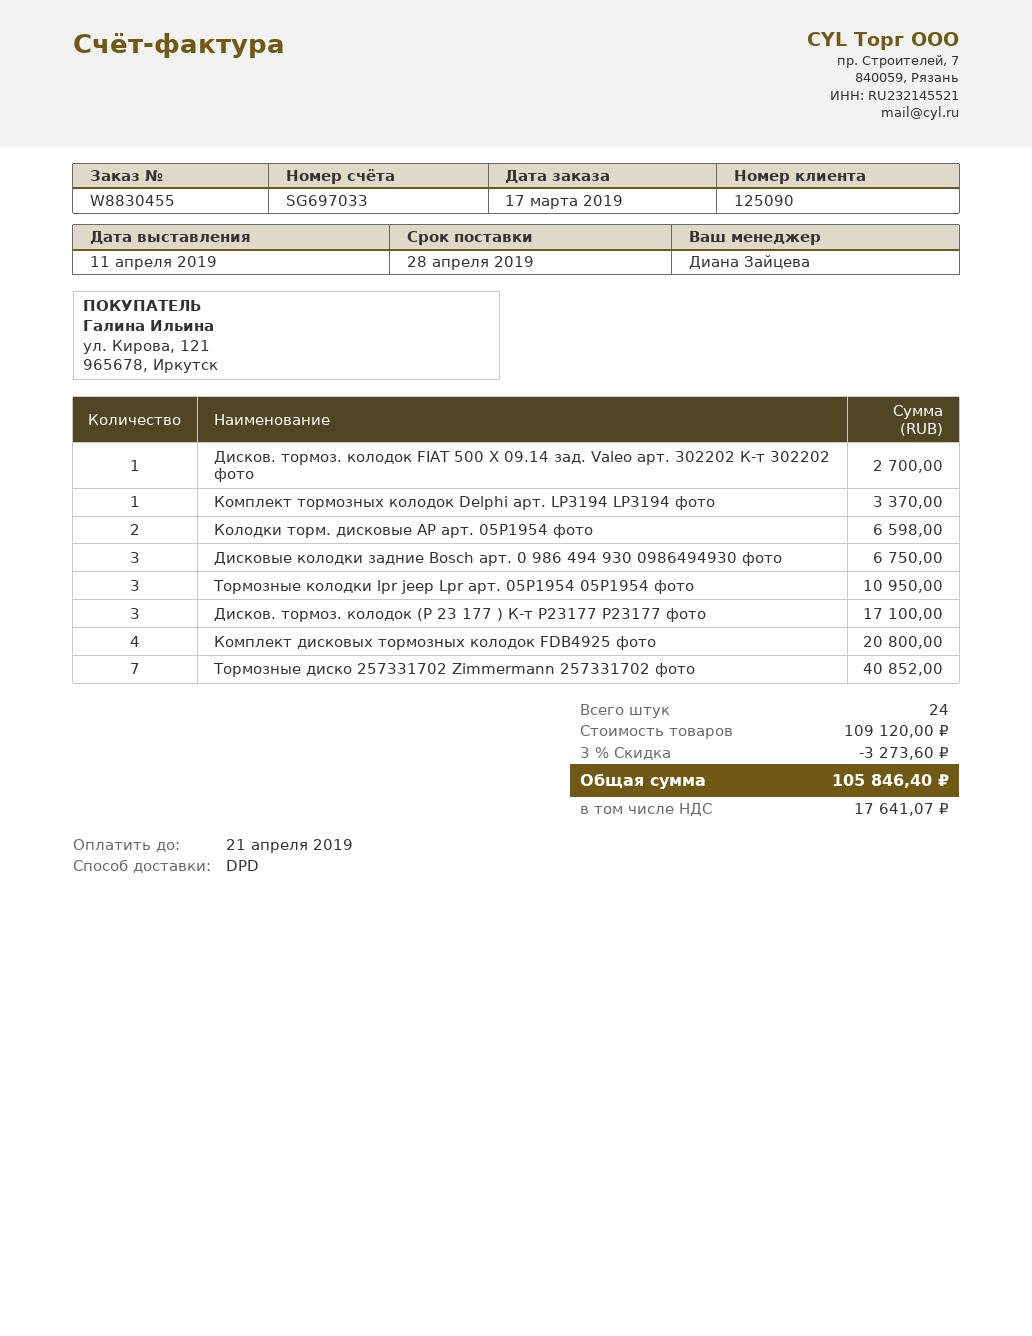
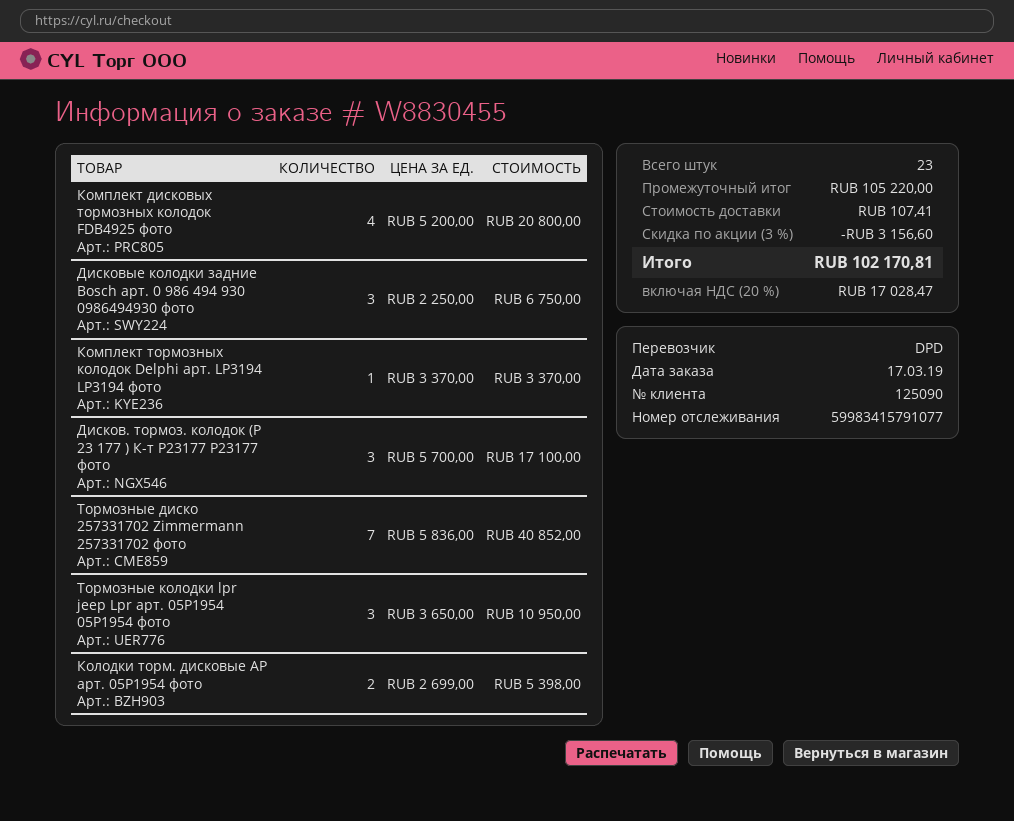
Дисков. тормоз. колодок FIAT 500 X 09.14 зад. Valeo арт. 302202 К-т 302202 фото: 1 for 2700.00 -> none
Колодки торм. дисковые AP арт. 05P1954 фото: 2 for 6598.00 -> 2 for 5398.00
total quantity: 24 -> 23
subtotal: 109120.00 -> 105220.00
discount: 3% = 3273.60 -> 3% = 3156.60
shipping: none -> 107.41
tax: 17641.07 -> 17028.47
total: 105846.40 -> 102170.81

